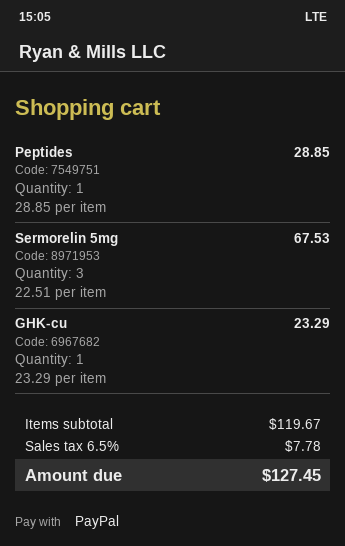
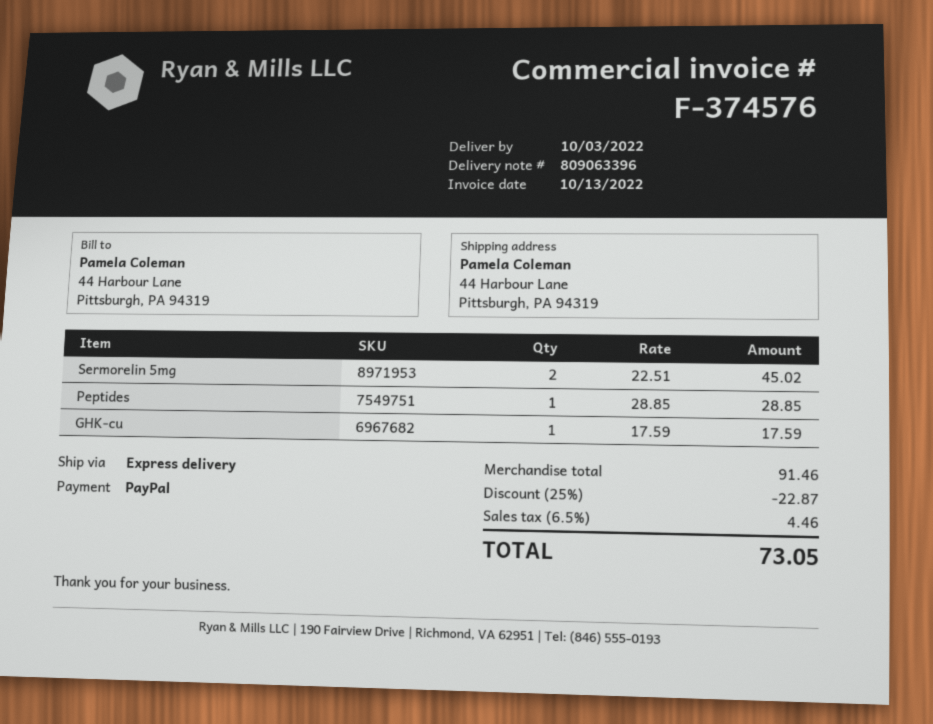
Sermorelin 5mg: 3 x 22.51 = 67.53 -> 2 x 22.51 = 45.02
GHK-cu: 1 x 23.29 = 23.29 -> 1 x 17.59 = 17.59
subtotal: 119.67 -> 91.46
discount: none -> 25% = 22.87
tax: 6.5% = 7.78 -> 6.5% = 4.46
total: 127.45 -> 73.05

